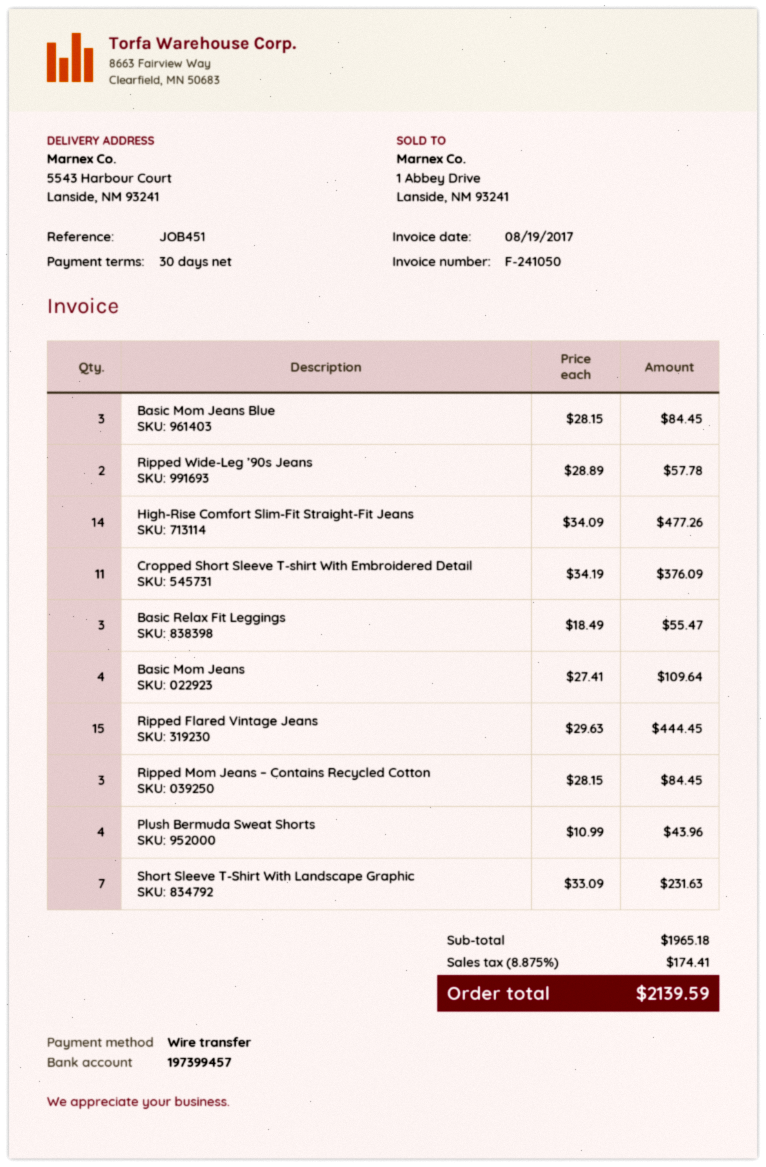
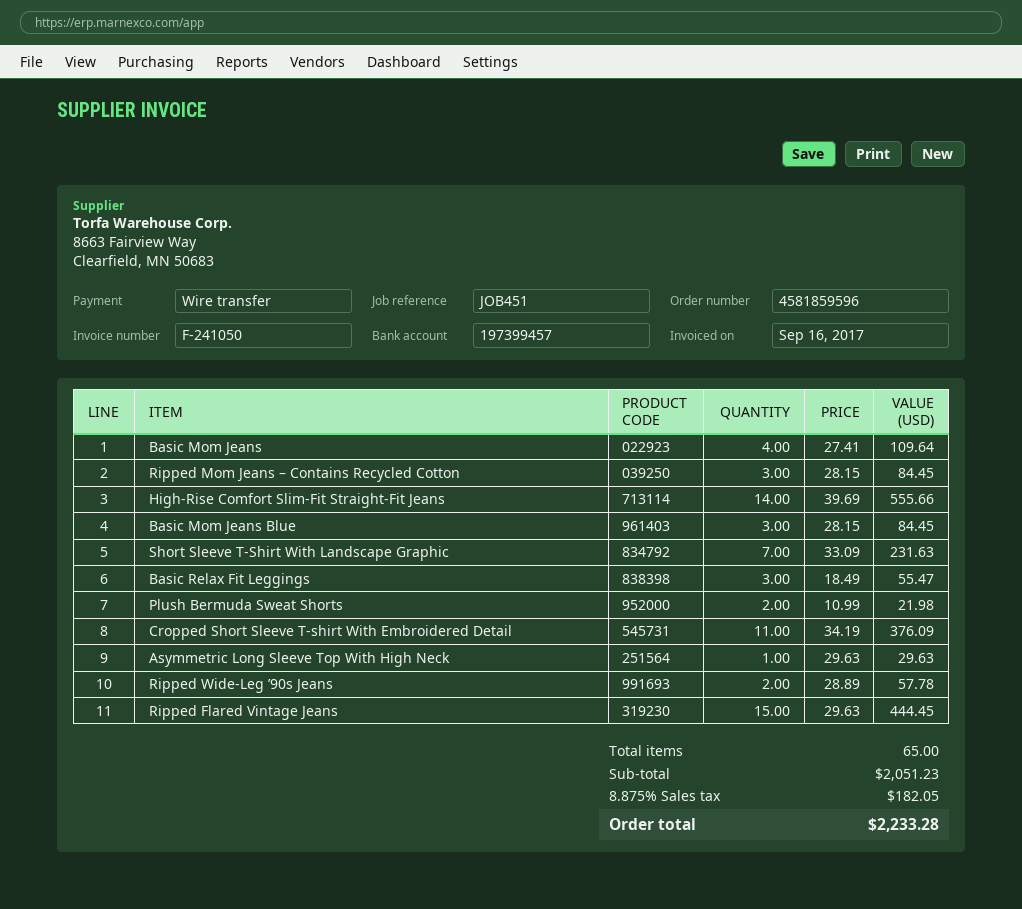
invoice date: 2017-08-19 -> 2017-09-16
High-Rise Comfort Slim-Fit Straight-Fit Jeans: 14 x 34.09 = 477.26 -> 14 x 39.69 = 555.66
Plush Bermuda Sweat Shorts: 4 x 10.99 = 43.96 -> 2 x 10.99 = 21.98
Asymmetric Long Sleeve Top With High Neck: none -> 1 x 29.63 = 29.63
subtotal: 1965.18 -> 2051.23
tax: 8.875% = 174.41 -> 8.875% = 182.05
total: 2139.59 -> 2233.28

